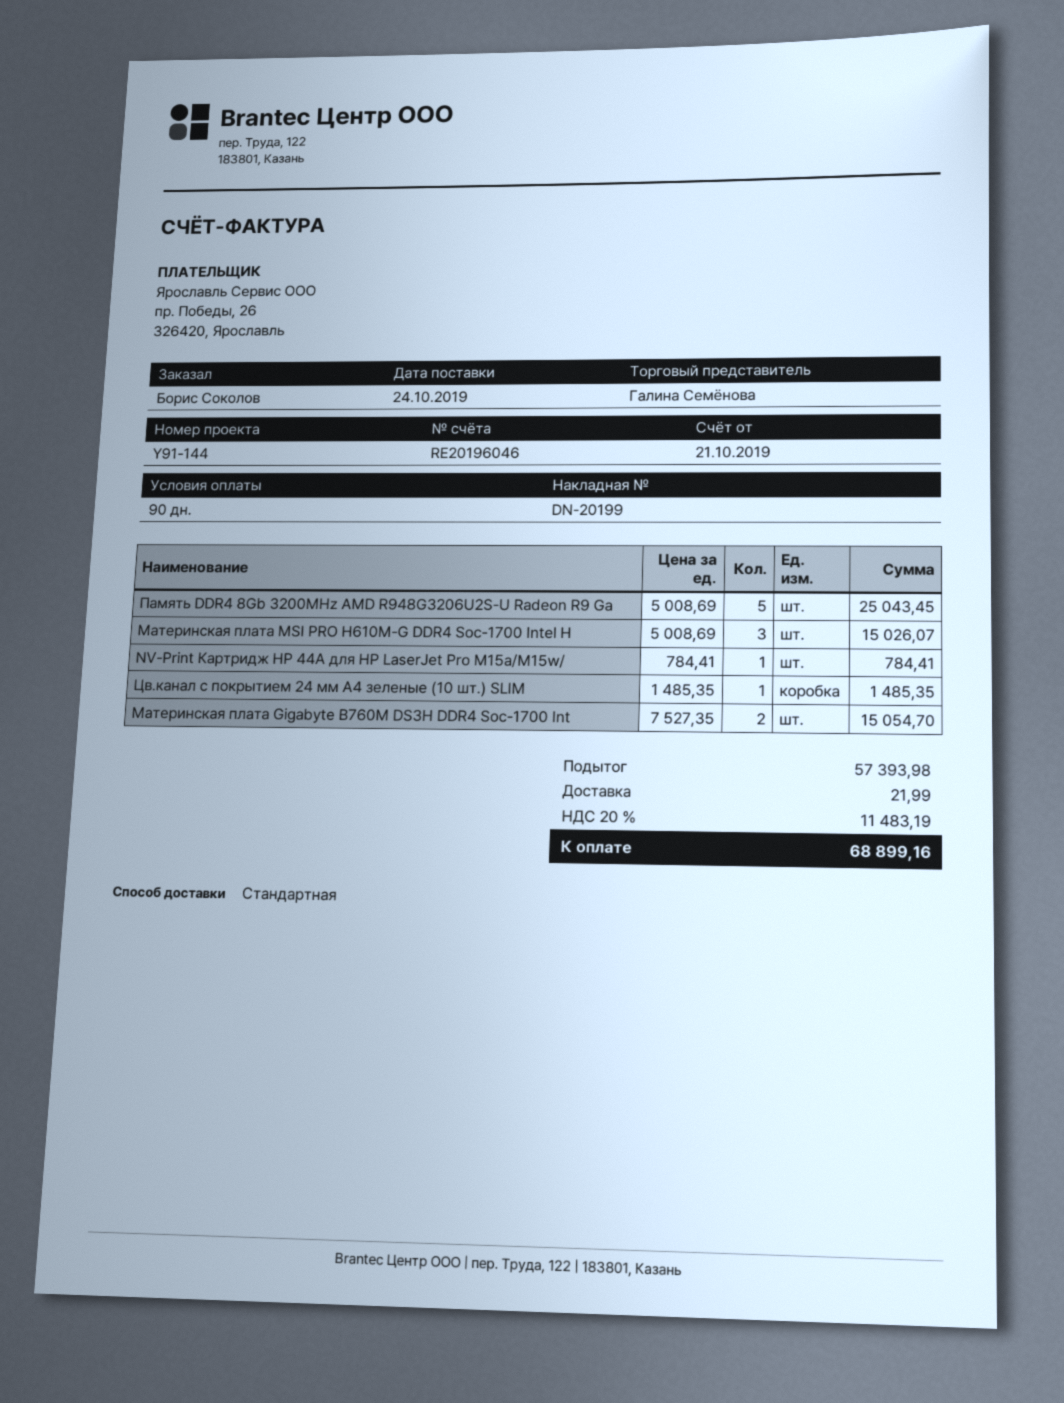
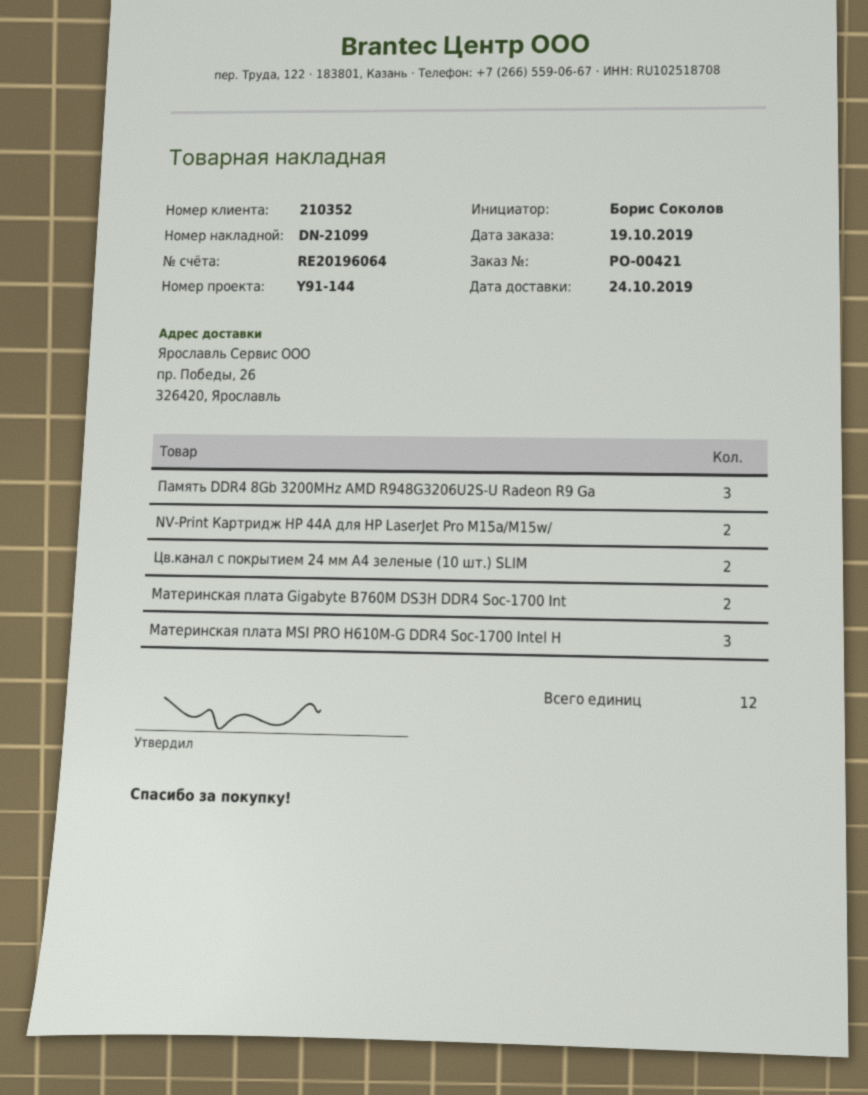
delivery note number: DN-20199 -> DN-21099
invoice number: RE20196046 -> RE20196064
Память DDR4 8Gb 3200MHz AMD R948G3206U2S-U Radeon R9 Ga: 5 -> 3
NV-Print Картридж HP 44A для HP LaserJet Pro M15a/M15w/: 1 -> 2
Цв.канал с покрытием 24 мм А4 зеленые (10 шт.) SLIM: 1 -> 2

